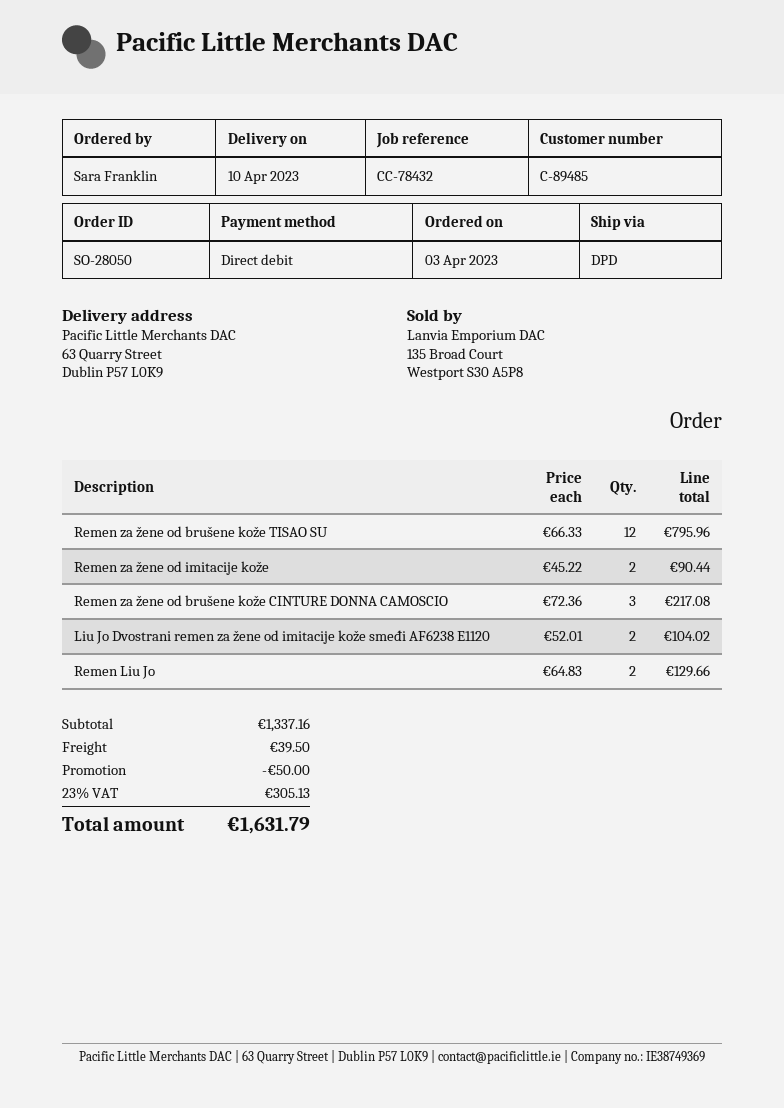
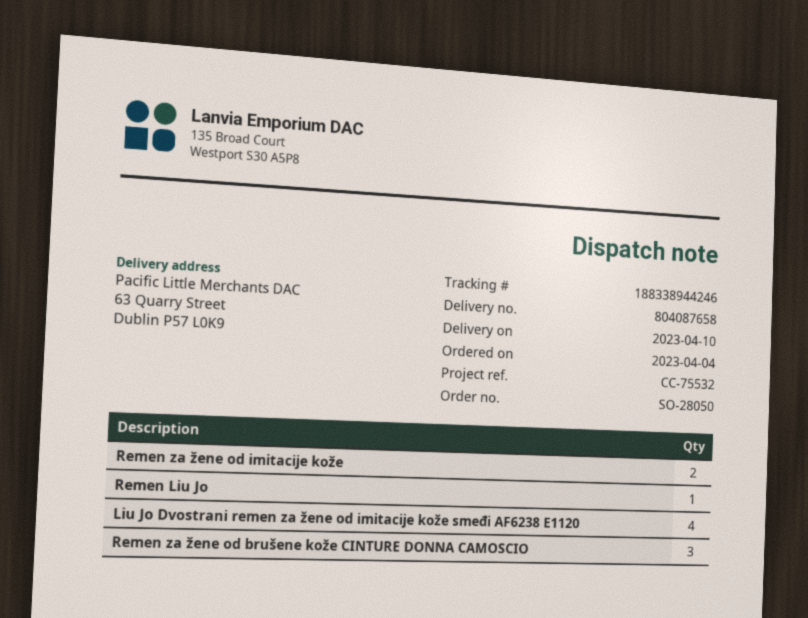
order date: 2023-04-03 -> 2023-04-04
reference: CC-78432 -> CC-75532
Remen za žene od brušene kože TISAO SU: 12 -> none
Liu Jo Dvostrani remen za žene od imitacije kože smeđi AF6238 E1120: 2 -> 4
Remen Liu Jo: 2 -> 1

